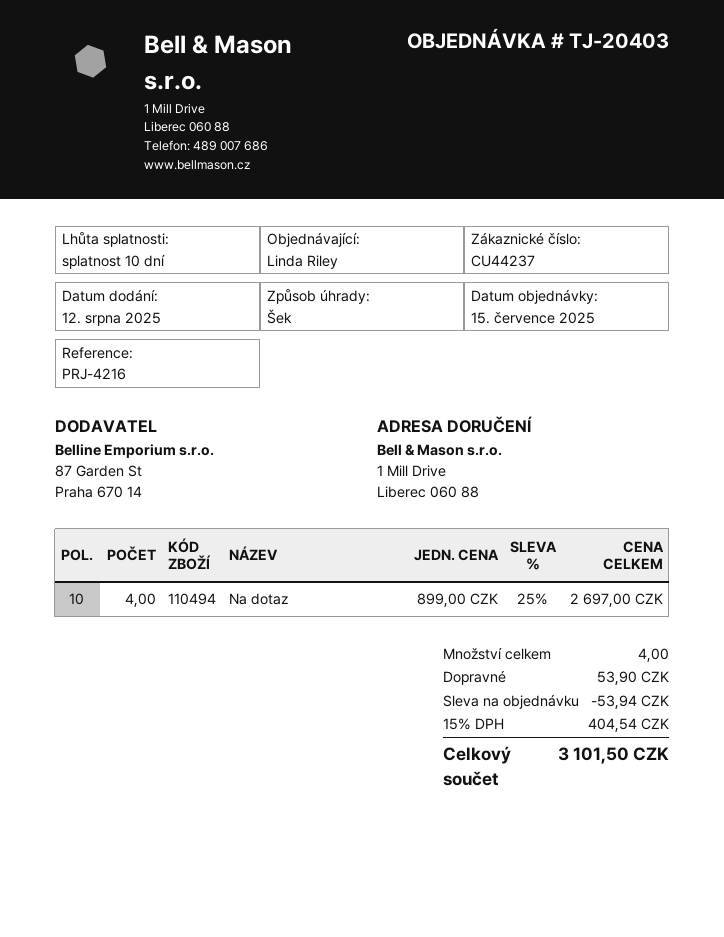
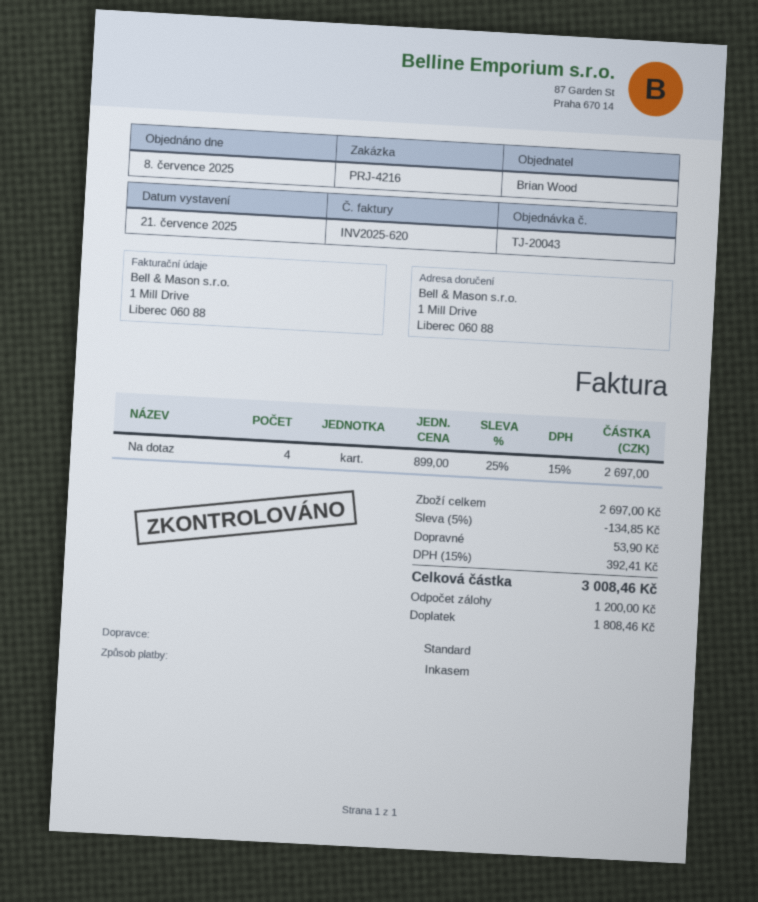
order number: TJ-20403 -> TJ-20043
order date: 2025-07-15 -> 2025-07-08
ordered by: Linda Riley -> Brian Wood
payment method: cheque -> direct debit
discount: 53.94 -> 134.85
tax: 15% = 404.54 -> 15% = 392.41
total: 3101.50 -> 3008.46

